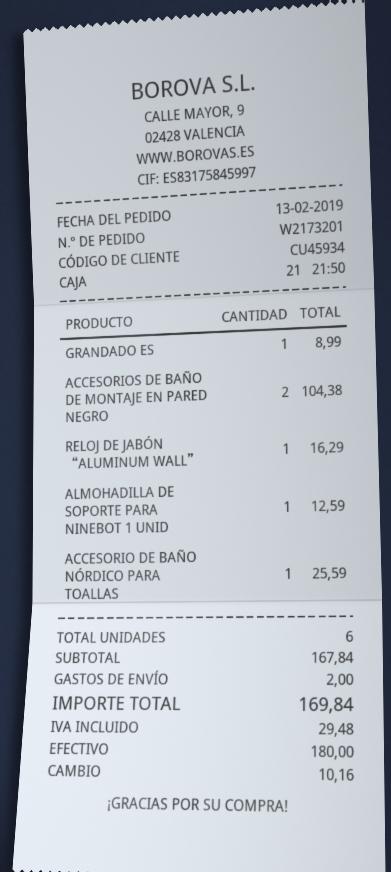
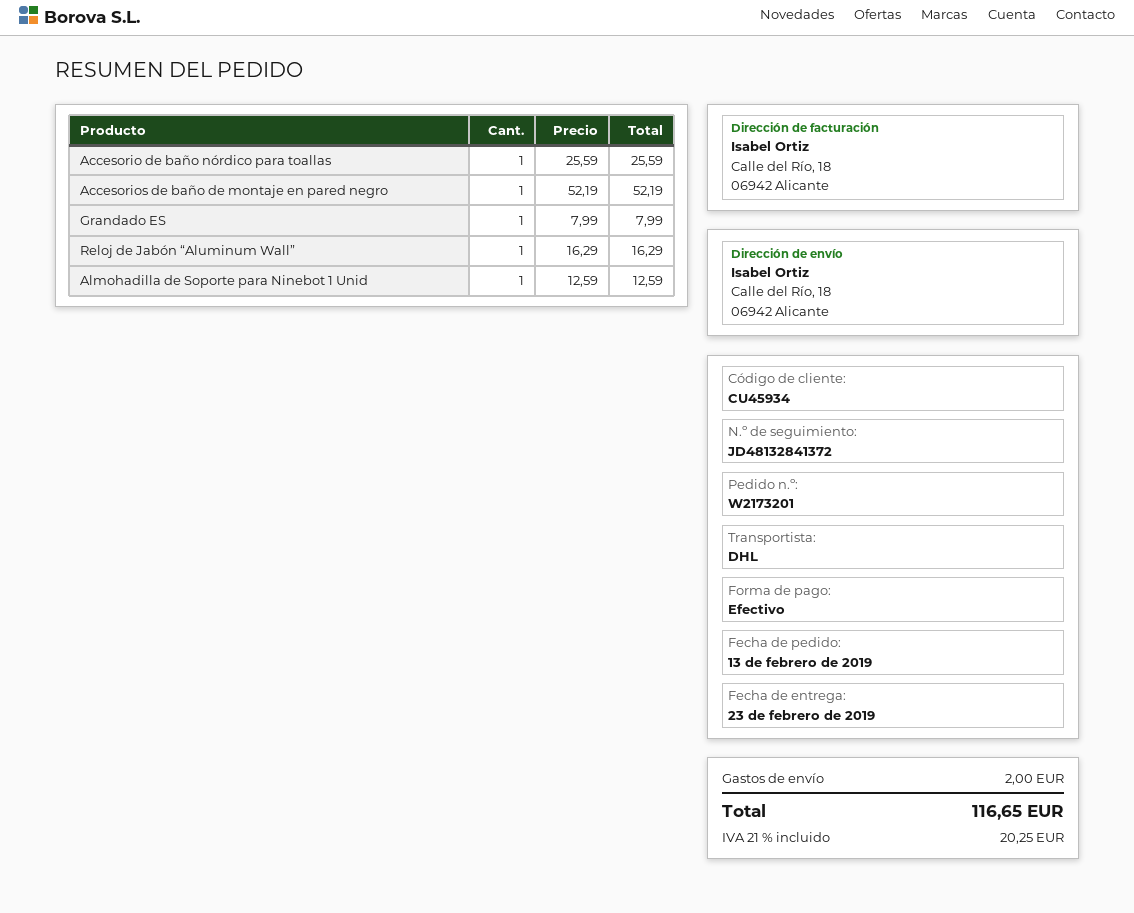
GRANDADO ES: 1 for 8.99 -> 1 for 7.99
ACCESORIOS DE BAÑO DE MONTAJE EN PARED NEGRO: 2 for 104.38 -> 1 for 52.19
tax: 29.48 -> 20.25
total: 169.84 -> 116.65

